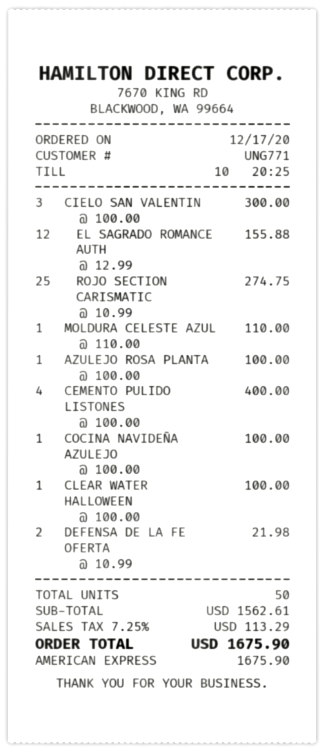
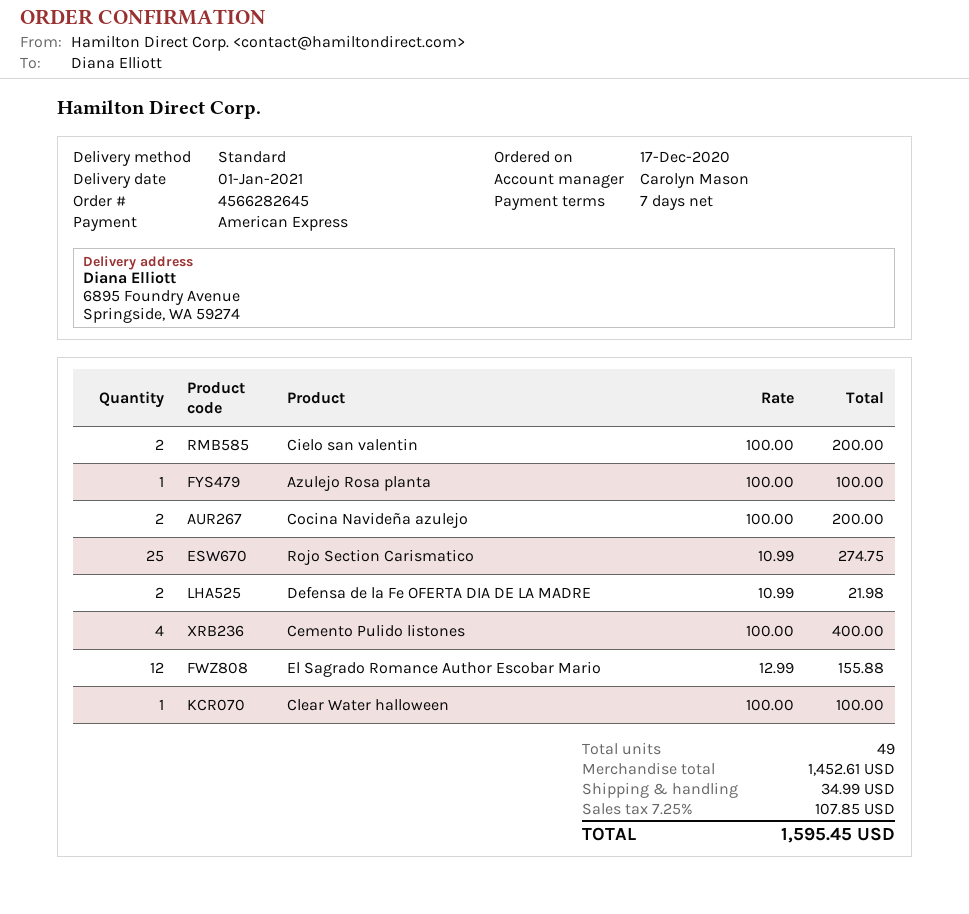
CIELO SAN VALENTIN: 3 x 100.00 = 300.00 -> 2 x 100.00 = 200.00
MOLDURA CELESTE AZUL: 1 x 110.00 = 110.00 -> none
COCINA NAVIDEÑA AZULEJO: 1 x 100.00 = 100.00 -> 2 x 100.00 = 200.00
total quantity: 50 -> 49
subtotal: 1562.61 -> 1452.61
shipping: none -> 34.99
tax: 7.25% = 113.29 -> 7.25% = 107.85
total: 1675.90 -> 1595.45

